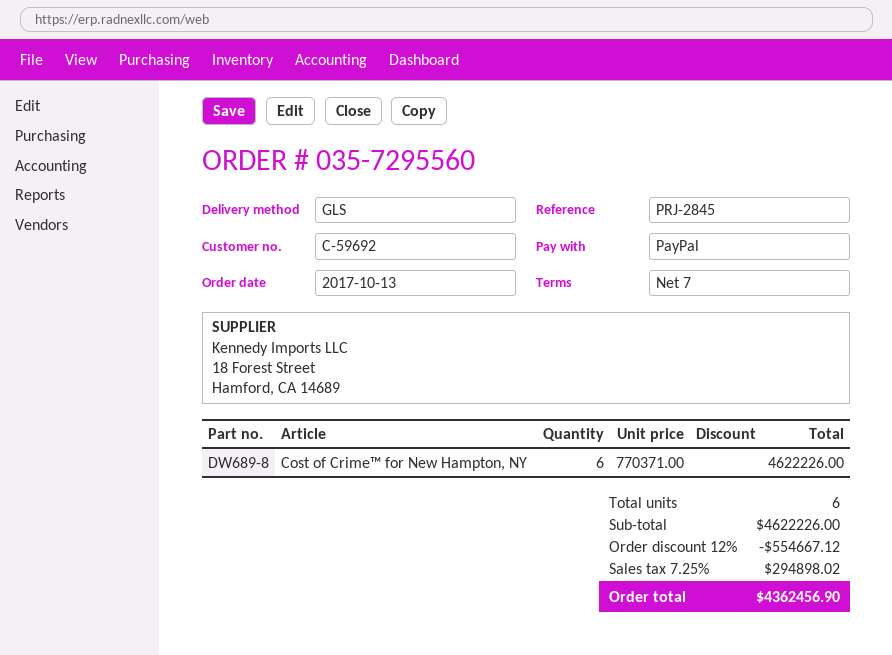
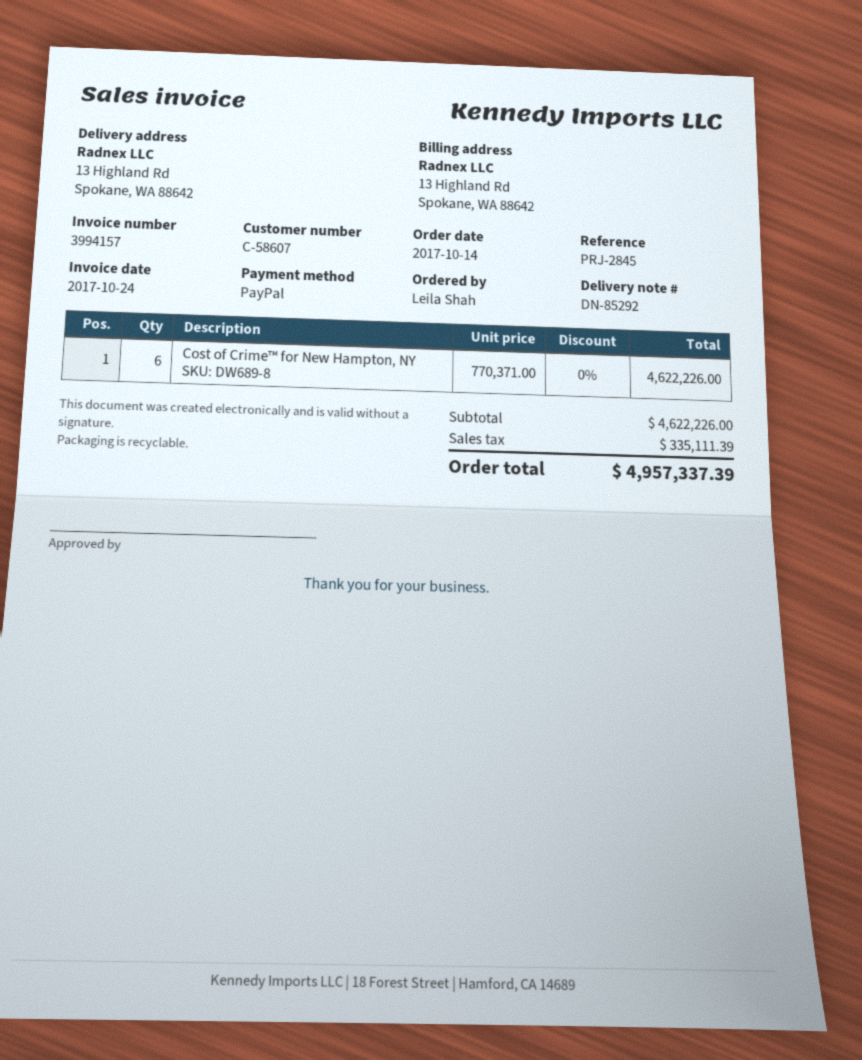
order date: 2017-10-13 -> 2017-10-14
customer number: C-59692 -> C-58607
discount: 12% = 554667.12 -> none
tax: 294898.02 -> 335111.39
total: 4362456.90 -> 4957337.39

